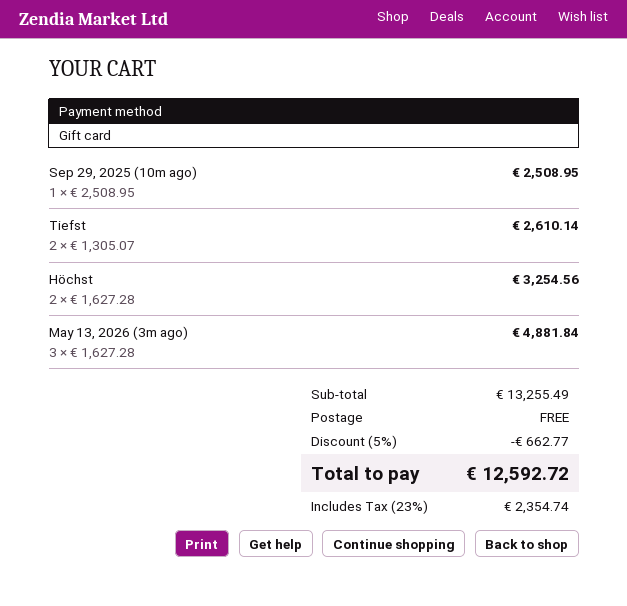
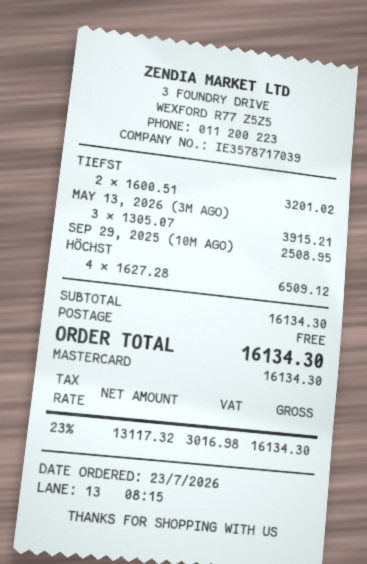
payment method: gift card -> Mastercard
Tiefst: 2 x 1305.07 = 2610.14 -> 2 x 1600.51 = 3201.02
Höchst: 2 x 1627.28 = 3254.56 -> 4 x 1627.28 = 6509.12
May 13, 2026 (3m ago): 3 x 1627.28 = 4881.84 -> 3 x 1305.07 = 3915.21
subtotal: 13255.49 -> 16134.30
discount: 5% = 662.77 -> none
tax: 23% = 2354.74 -> 23% = 3016.98
total: 12592.72 -> 16134.30

